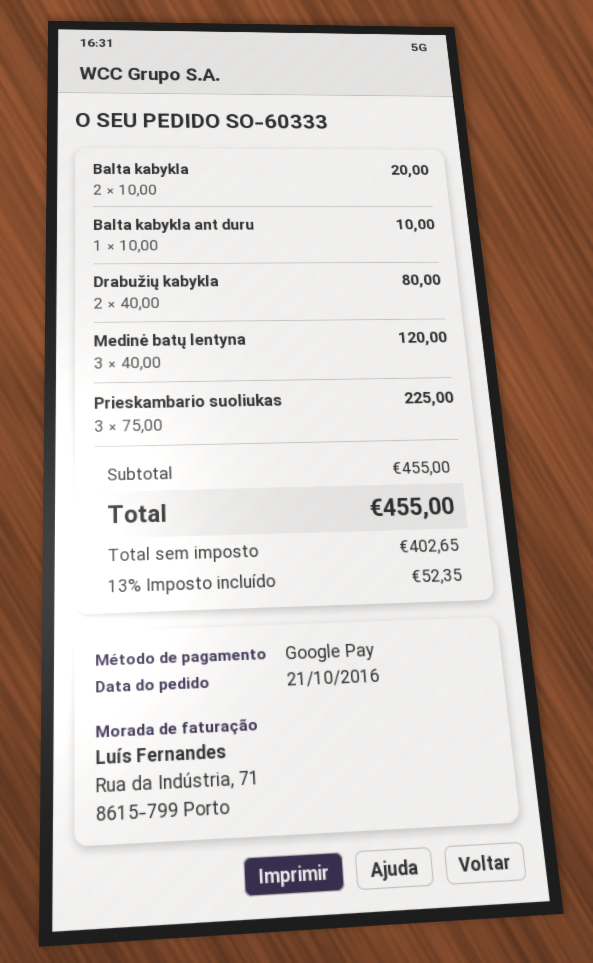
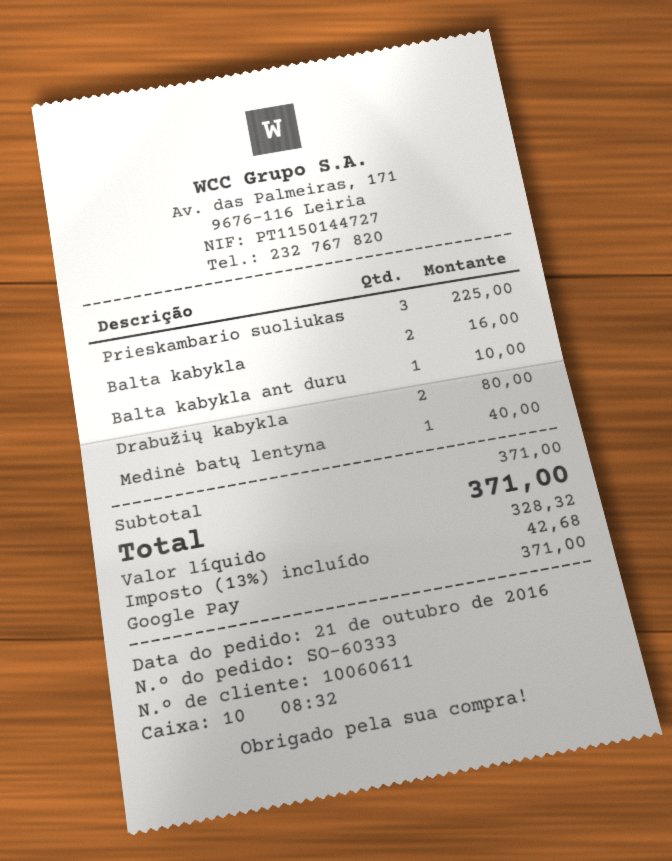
Balta kabykla: 2 for 20.00 -> 2 for 16.00
Medinė batų lentyna: 3 for 120.00 -> 1 for 40.00
subtotal: 455.00 -> 371.00
net: 402.65 -> 328.32
tax: 13% = 52.35 -> 13% = 42.68
total: 455.00 -> 371.00

